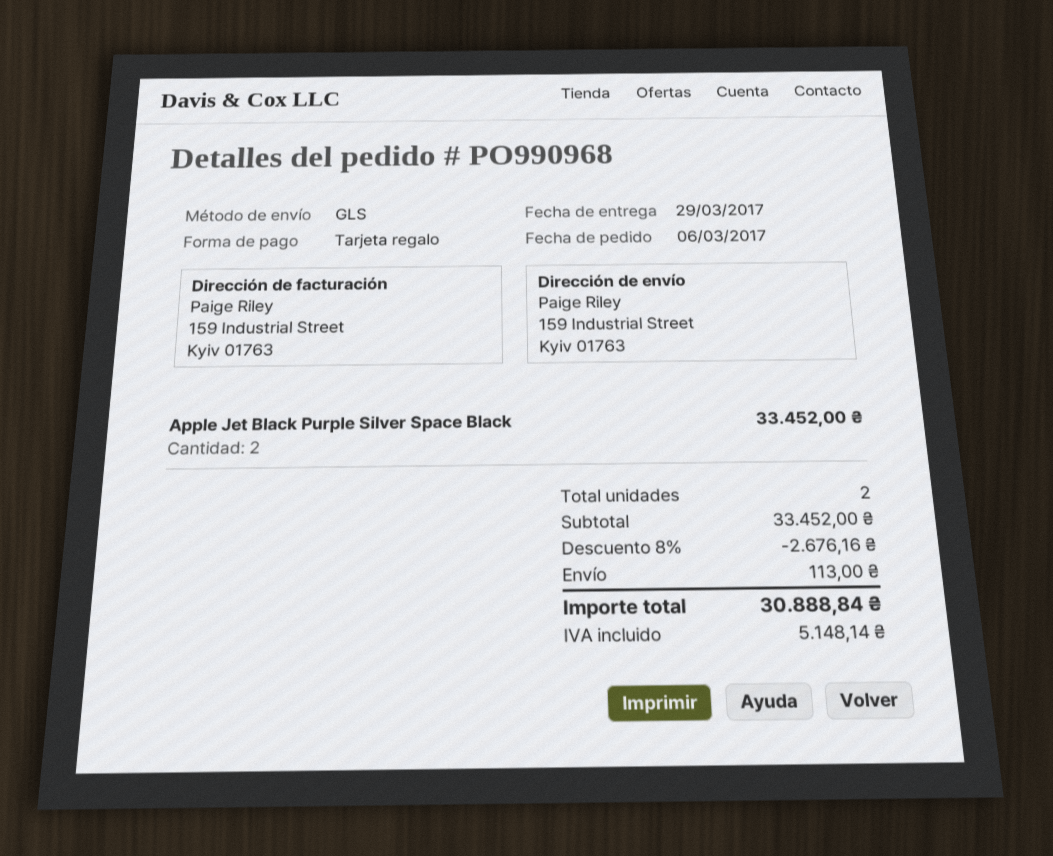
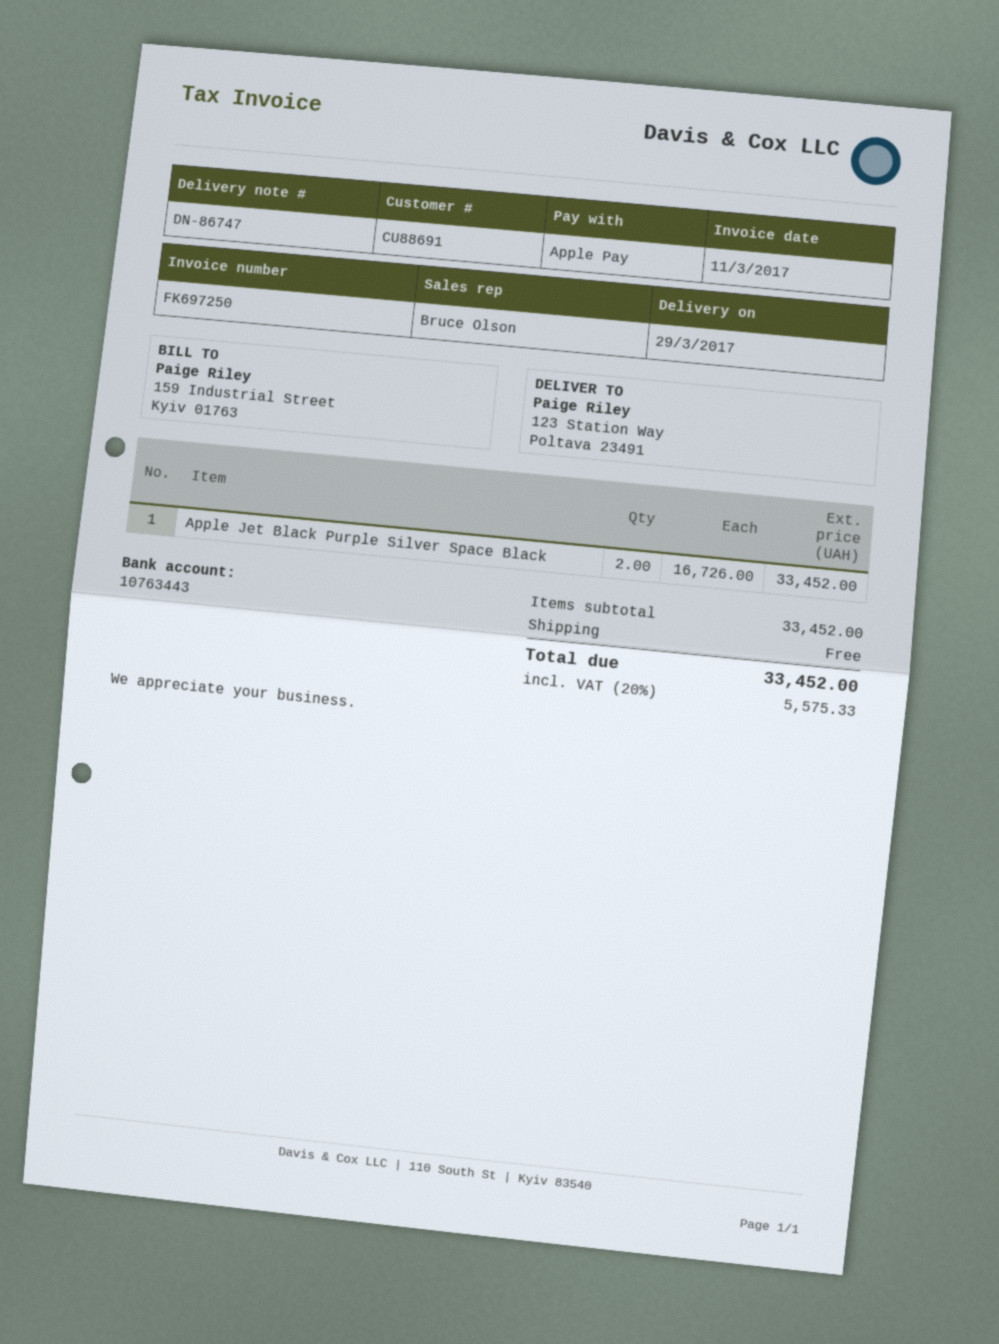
payment method: gift card -> Apple Pay
ship to: 159 Industrial Street, Kyiv 01763 -> 123 Station Way, Poltava 23491
discount: 8% = 2676.16 -> none
shipping: 113.00 -> 0.00
tax: 5148.14 -> 5575.33
total: 30888.84 -> 33452.00

